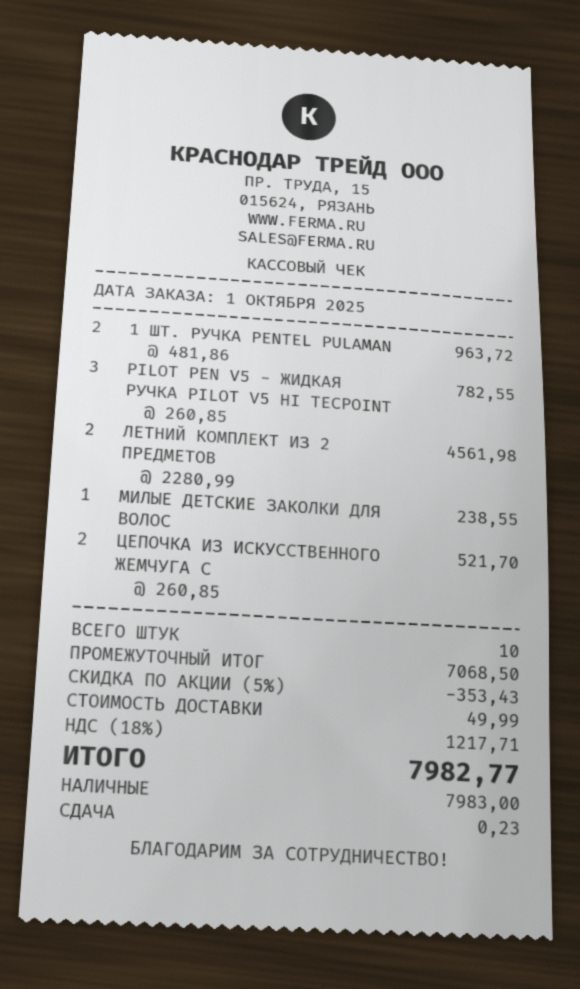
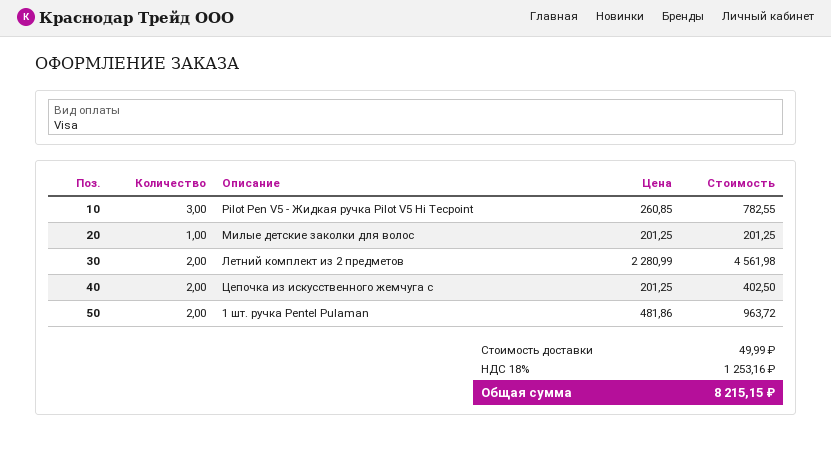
payment method: cash -> Visa
МИЛЫЕ ДЕТСКИЕ ЗАКОЛКИ ДЛЯ ВОЛОС: 1 x 238.55 = 238.55 -> 1 x 201.25 = 201.25
ЦЕПОЧКА ИЗ ИСКУССТВЕННОГО ЖЕМЧУГА С: 2 x 260.85 = 521.70 -> 2 x 201.25 = 402.50
discount: 5% = 353.43 -> none
tax: 18% = 1217.71 -> 18% = 1253.16
total: 7982.77 -> 8215.15

